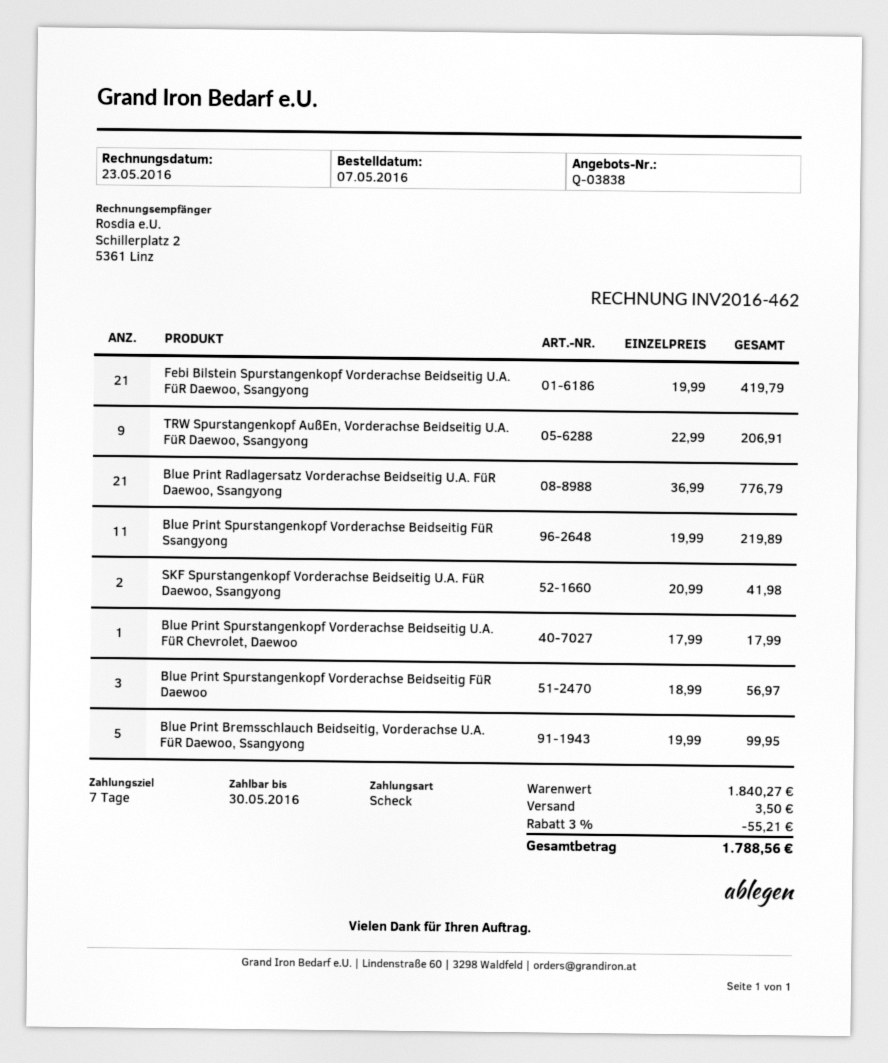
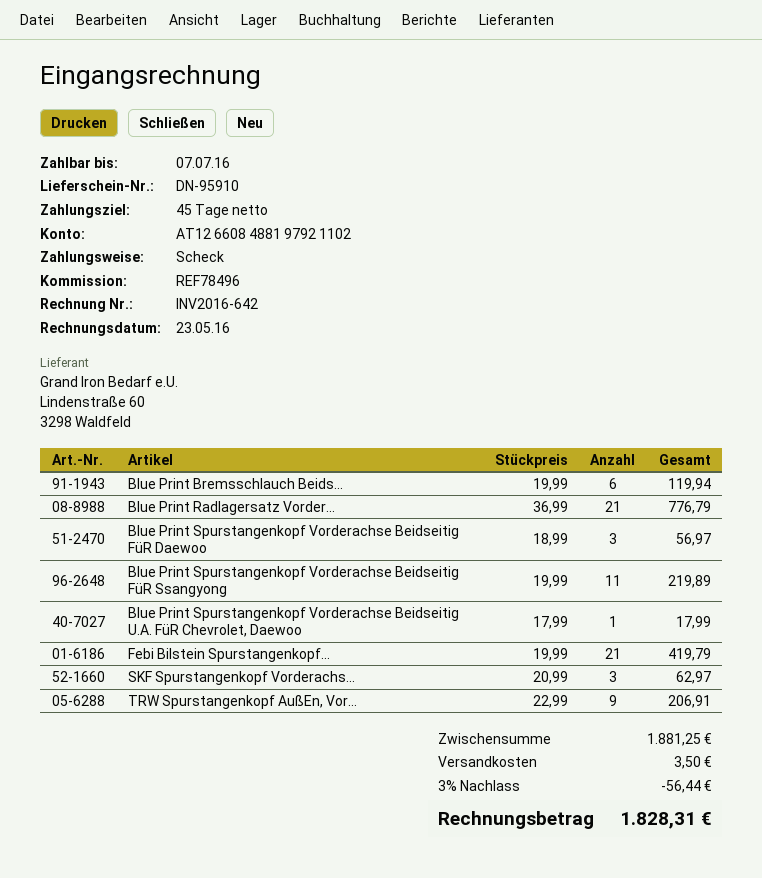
invoice number: INV2016-462 -> INV2016-642
payment terms: 7 days -> 45 days
due date: 2016-05-30 -> 2016-07-07
SKF Spurstangenkopf Vorderachse Beidseitig U.A. FüR Daewoo, Ssangyong: 2 x 20.99 = 41.98 -> 3 x 20.99 = 62.97
Blue Print Bremsschlauch Beidseitig, Vorderachse U.A. FüR Daewoo, Ssangyong: 5 x 19.99 = 99.95 -> 6 x 19.99 = 119.94
subtotal: 1840.27 -> 1881.25
discount: 3% = 55.21 -> 3% = 56.44
total: 1788.56 -> 1828.31

